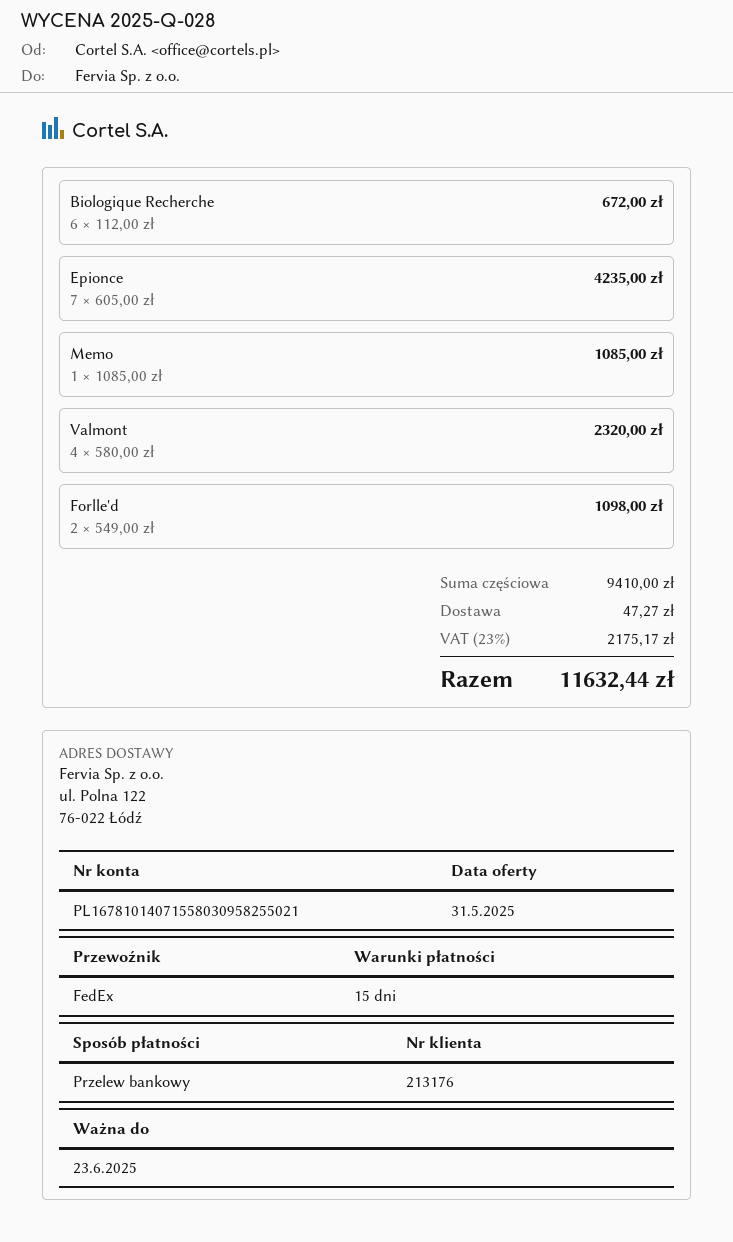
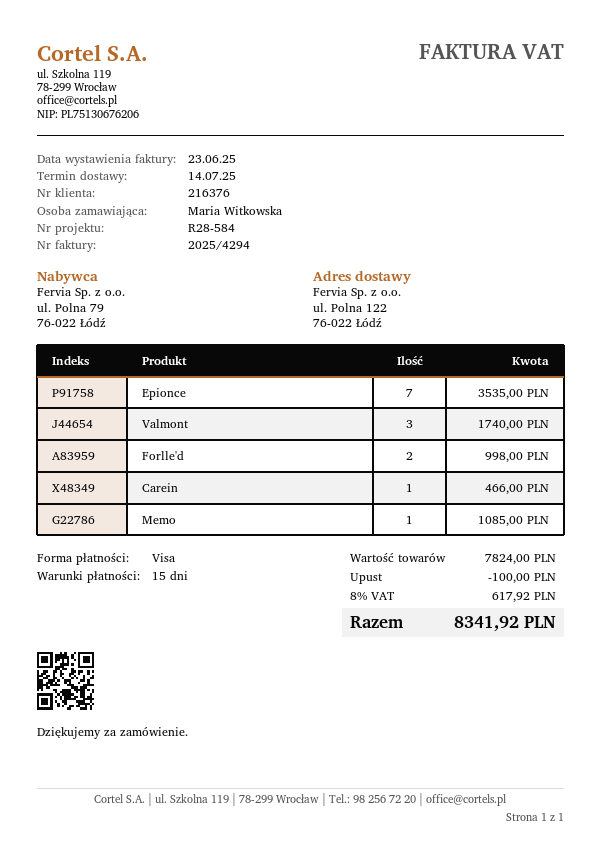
customer number: 213176 -> 216376
payment method: bank transfer -> Visa
Biologique Recherche: 6 for 672.00 -> none
Epionce: 7 for 4235.00 -> 7 for 3535.00
Valmont: 4 for 2320.00 -> 3 for 1740.00
Forlle'd: 2 for 1098.00 -> 2 for 998.00
Carein: none -> 1 for 466.00
subtotal: 9410.00 -> 7824.00
discount: none -> 100.00
shipping: 47.27 -> none
tax: 23% = 2175.17 -> 8% = 617.92
total: 11632.44 -> 8341.92

